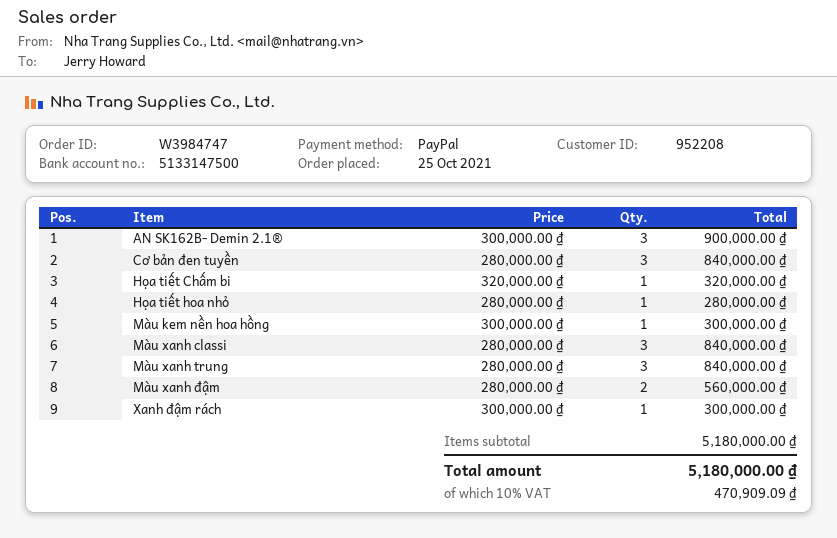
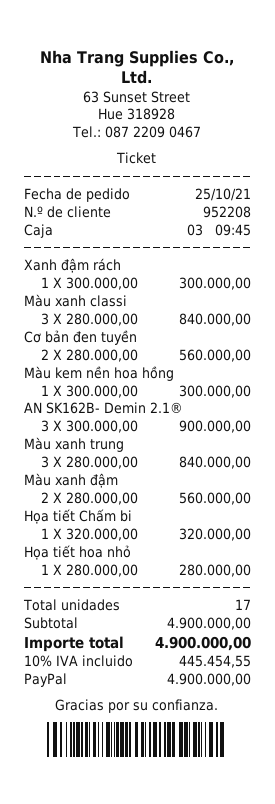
Cơ bản đen tuyền: 3 x 280000.00 = 840000.00 -> 2 x 280000.00 = 560000.00
subtotal: 5180000.00 -> 4900000.00
tax: 10% = 470909.09 -> 10% = 445454.55
total: 5180000.00 -> 4900000.00

